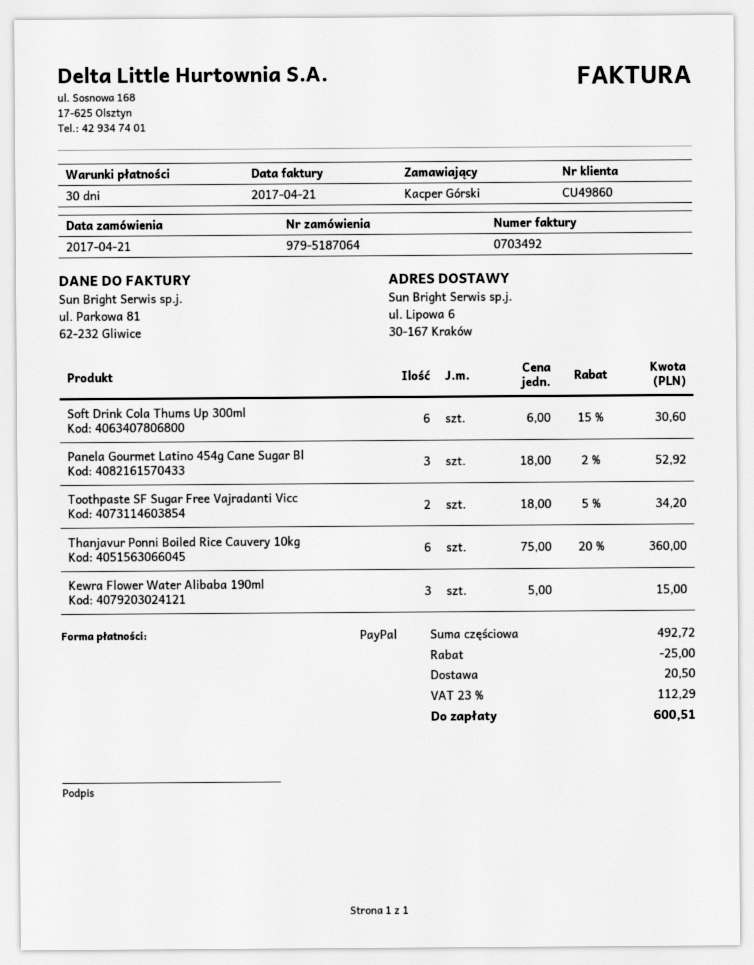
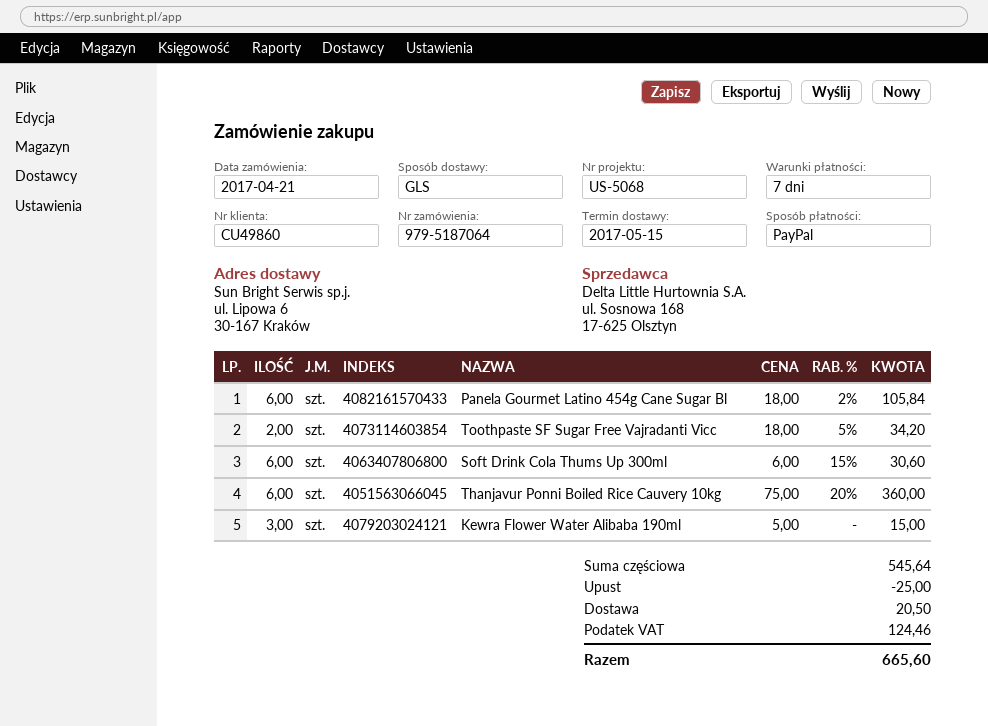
payment terms: 30 days -> 7 days
Panela Gourmet Latino 454g Cane Sugar Bl: 3 x 18.00 - 2% = 52.92 -> 6 x 18.00 - 2% = 105.84
subtotal: 492.72 -> 545.64
tax: 112.29 -> 124.46
total: 600.51 -> 665.60

